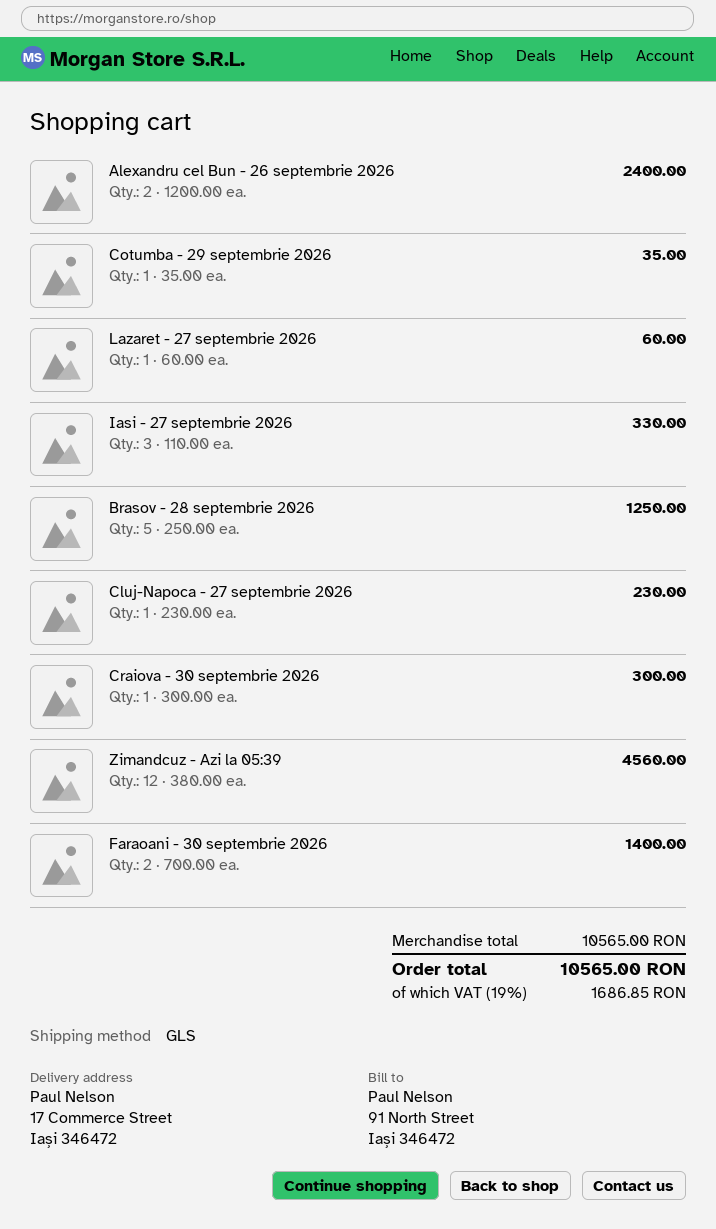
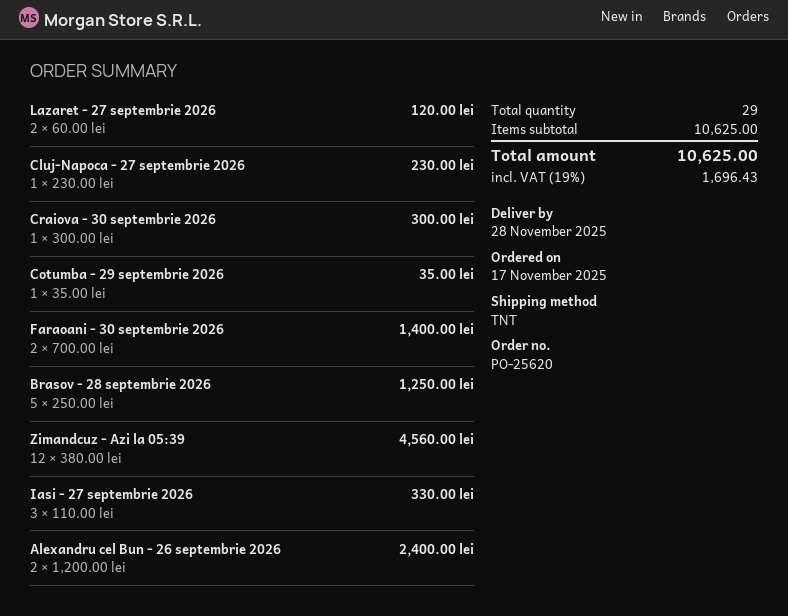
shipping method: GLS -> TNT
Lazaret - 27 septembrie 2026: 1 x 60.00 = 60.00 -> 2 x 60.00 = 120.00
subtotal: 10565.00 -> 10625.00
tax: 19% = 1686.85 -> 19% = 1696.43
total: 10565.00 -> 10625.00

